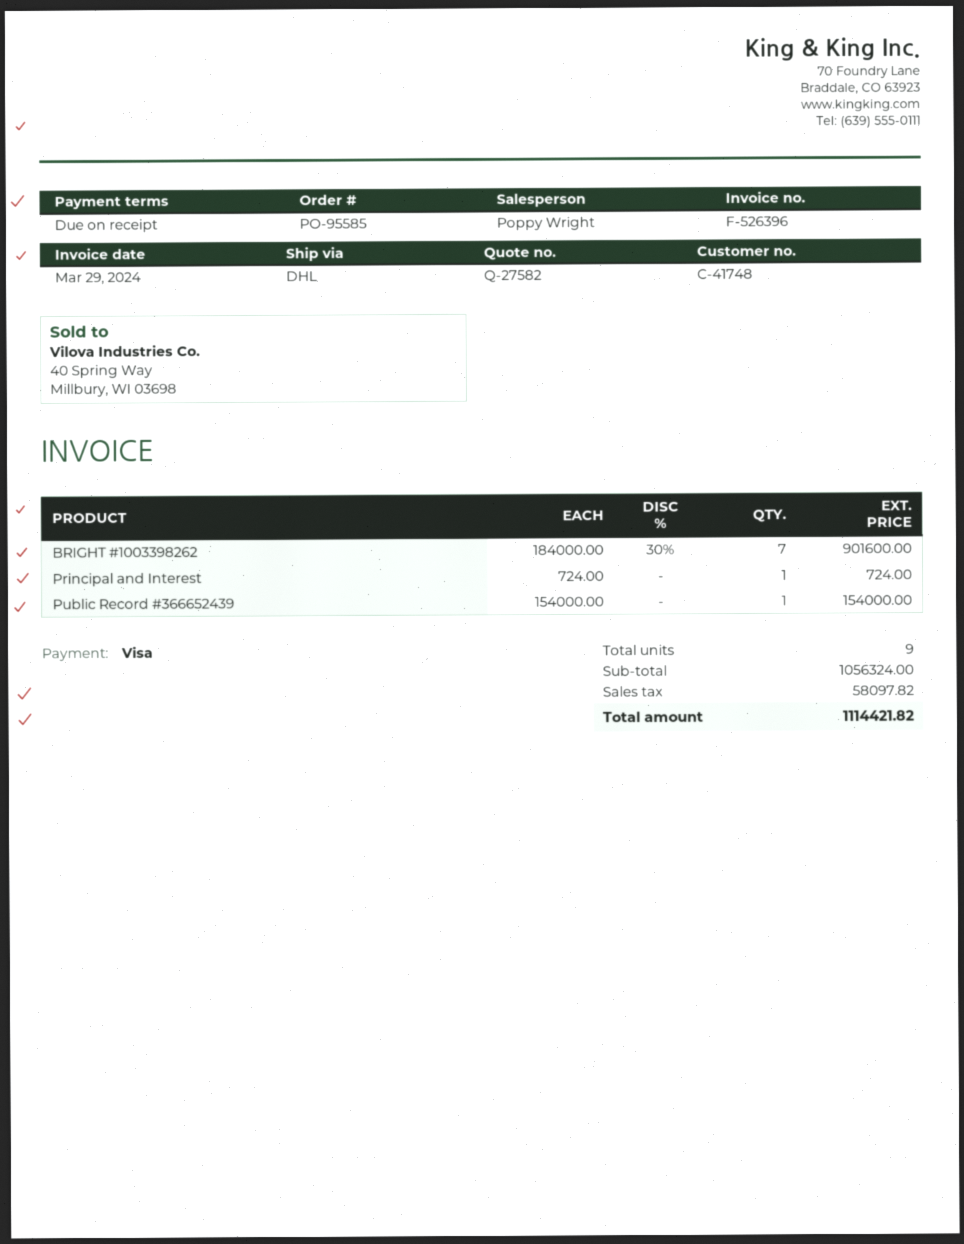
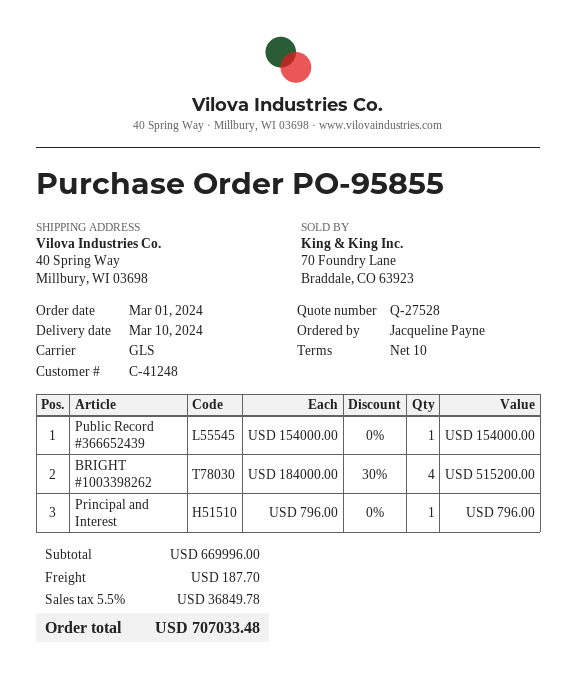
quote number: Q-27582 -> Q-27528
order number: PO-95585 -> PO-95855
payment terms: on receipt -> 10 days
customer number: C-41748 -> C-41248
shipping method: DHL -> GLS
BRIGHT #1003398262: 7 x 184000.00 - 30% = 901600.00 -> 4 x 184000.00 - 30% = 515200.00
Principal and Interest: 1 x 724.00 = 724.00 -> 1 x 796.00 = 796.00
subtotal: 1056324.00 -> 669996.00
shipping: none -> 187.70
tax: 58097.82 -> 36849.78
total: 1114421.82 -> 707033.48

